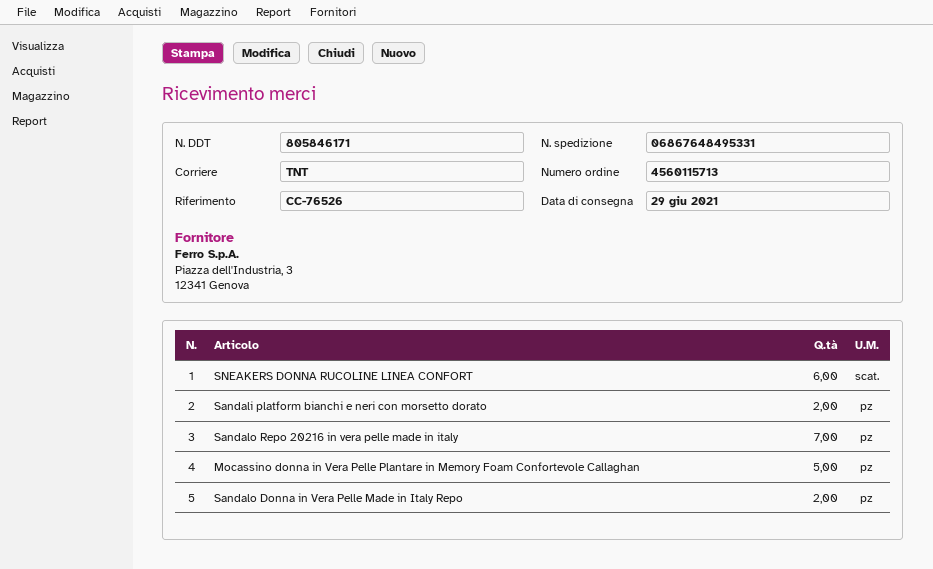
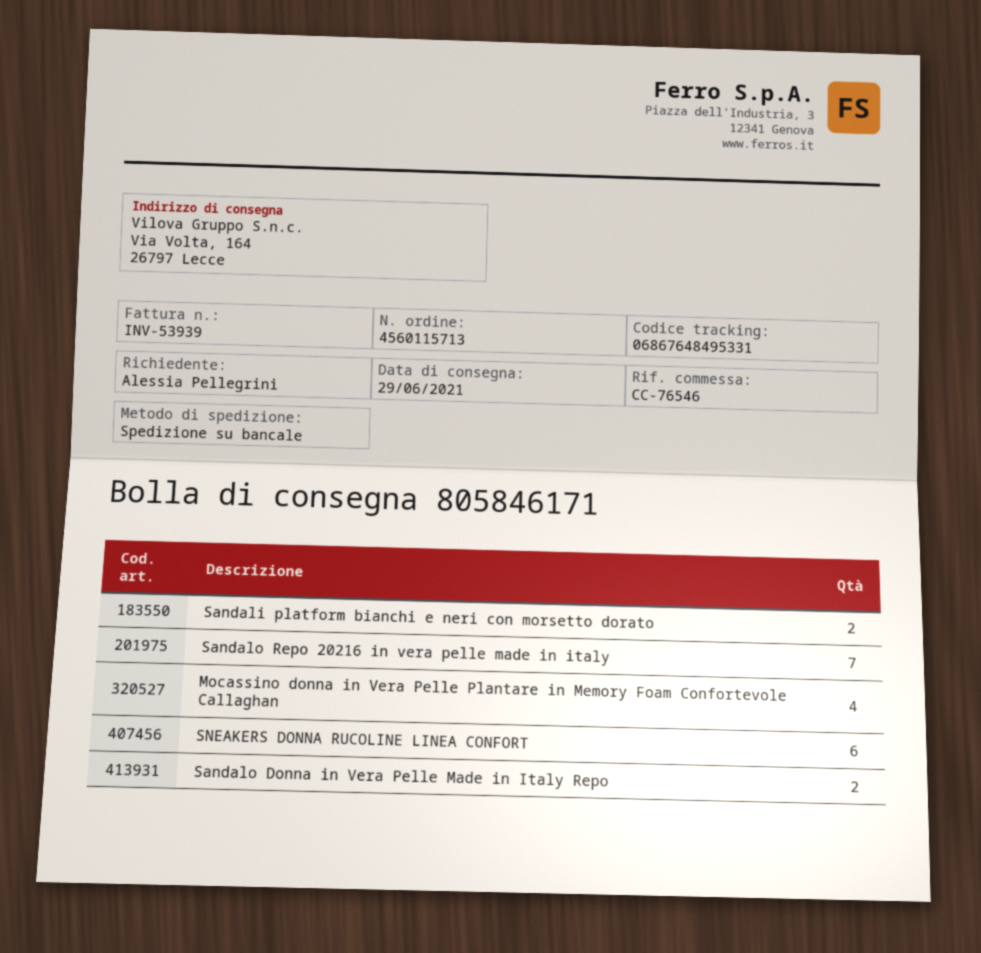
reference: CC-76526 -> CC-76546
shipping method: TNT -> pallet freight
Mocassino donna in Vera Pelle Plantare in Memory Foam Confortevole Callaghan: 5 -> 4

